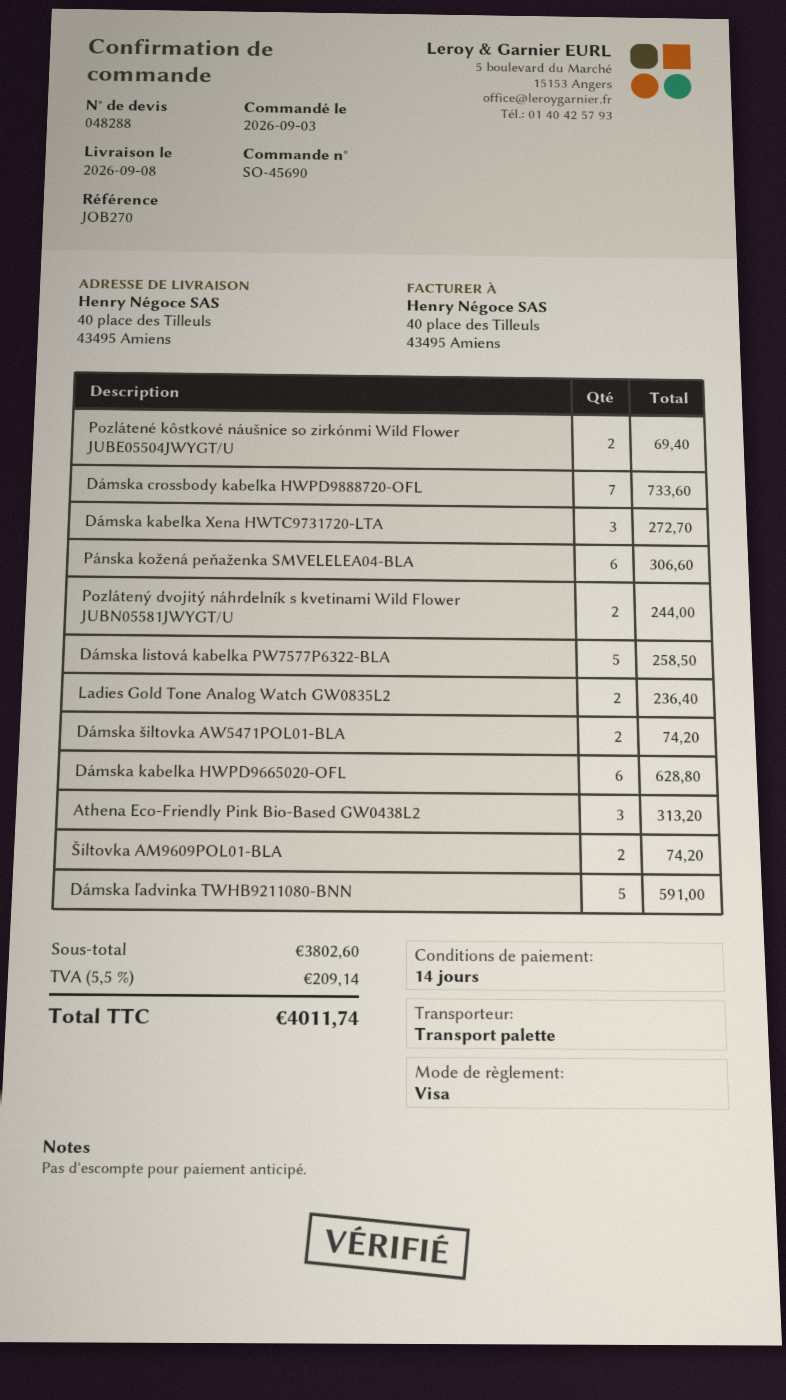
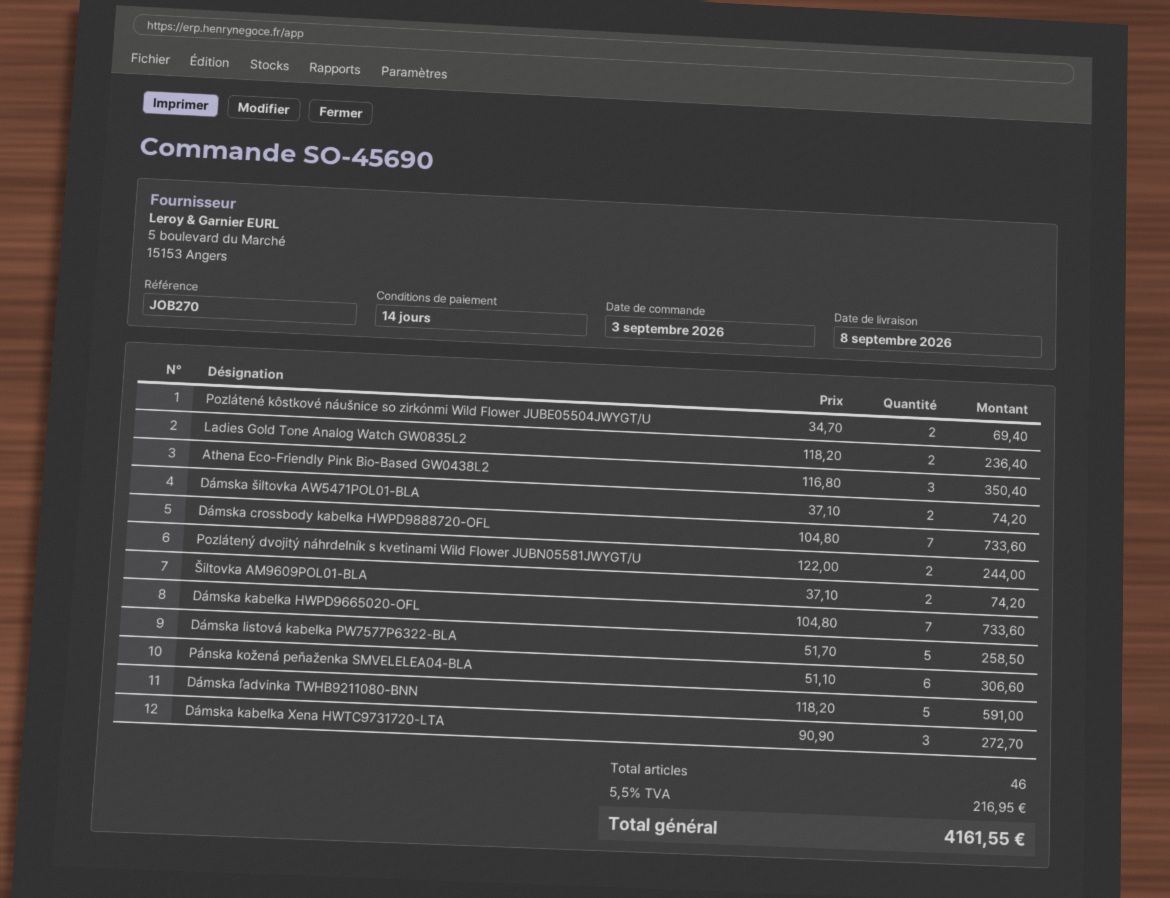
Dámska kabelka HWPD9665020-OFL: 6 for 628.80 -> 7 for 733.60
Athena Eco-Friendly Pink Bio-Based GW0438L2: 3 for 313.20 -> 3 for 350.40
tax: 5.5% = 209.14 -> 5.5% = 216.95
total: 4011.74 -> 4161.55

